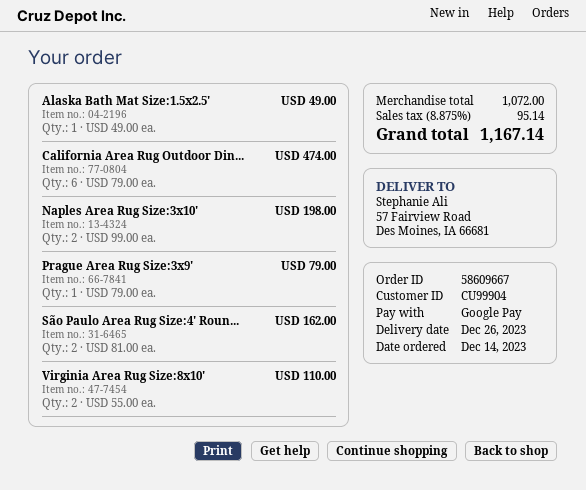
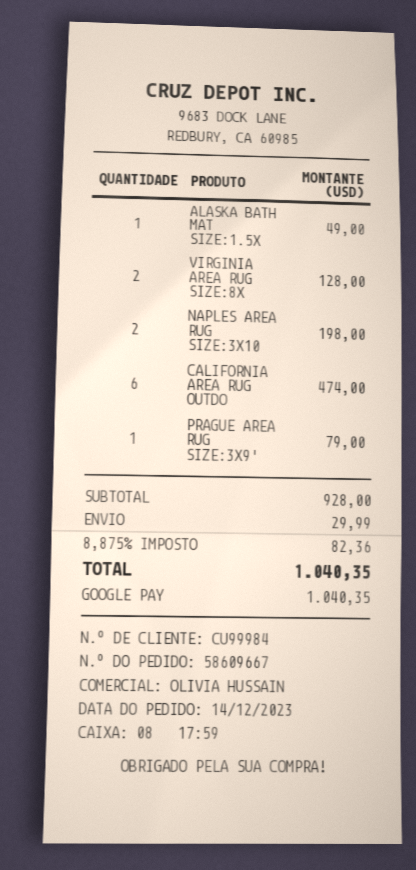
customer number: CU99904 -> CU99984
São Paulo Area Rug Size:4' Roun...: 2 for 162.00 -> none
Virginia Area Rug Size:8x10': 2 for 110.00 -> 2 for 128.00
subtotal: 1072.00 -> 928.00
shipping: none -> 29.99
tax: 8.875% = 95.14 -> 8.875% = 82.36
total: 1167.14 -> 1040.35

